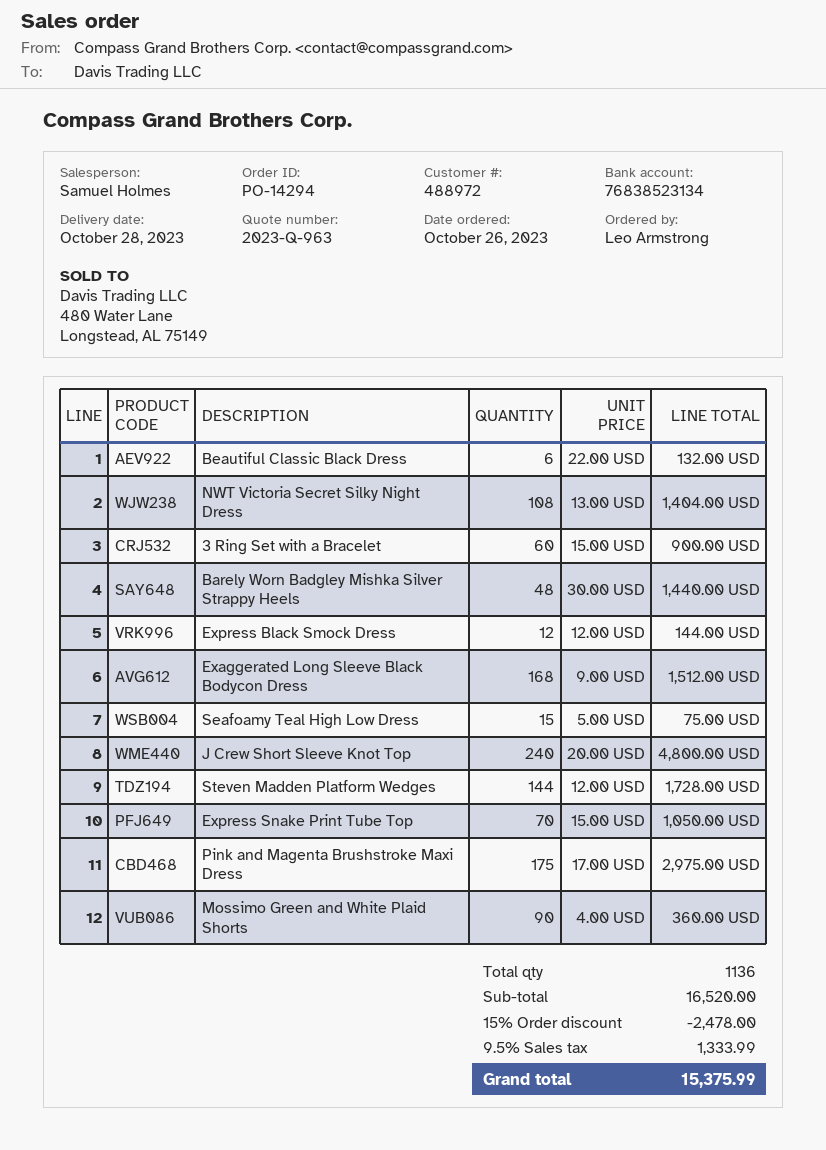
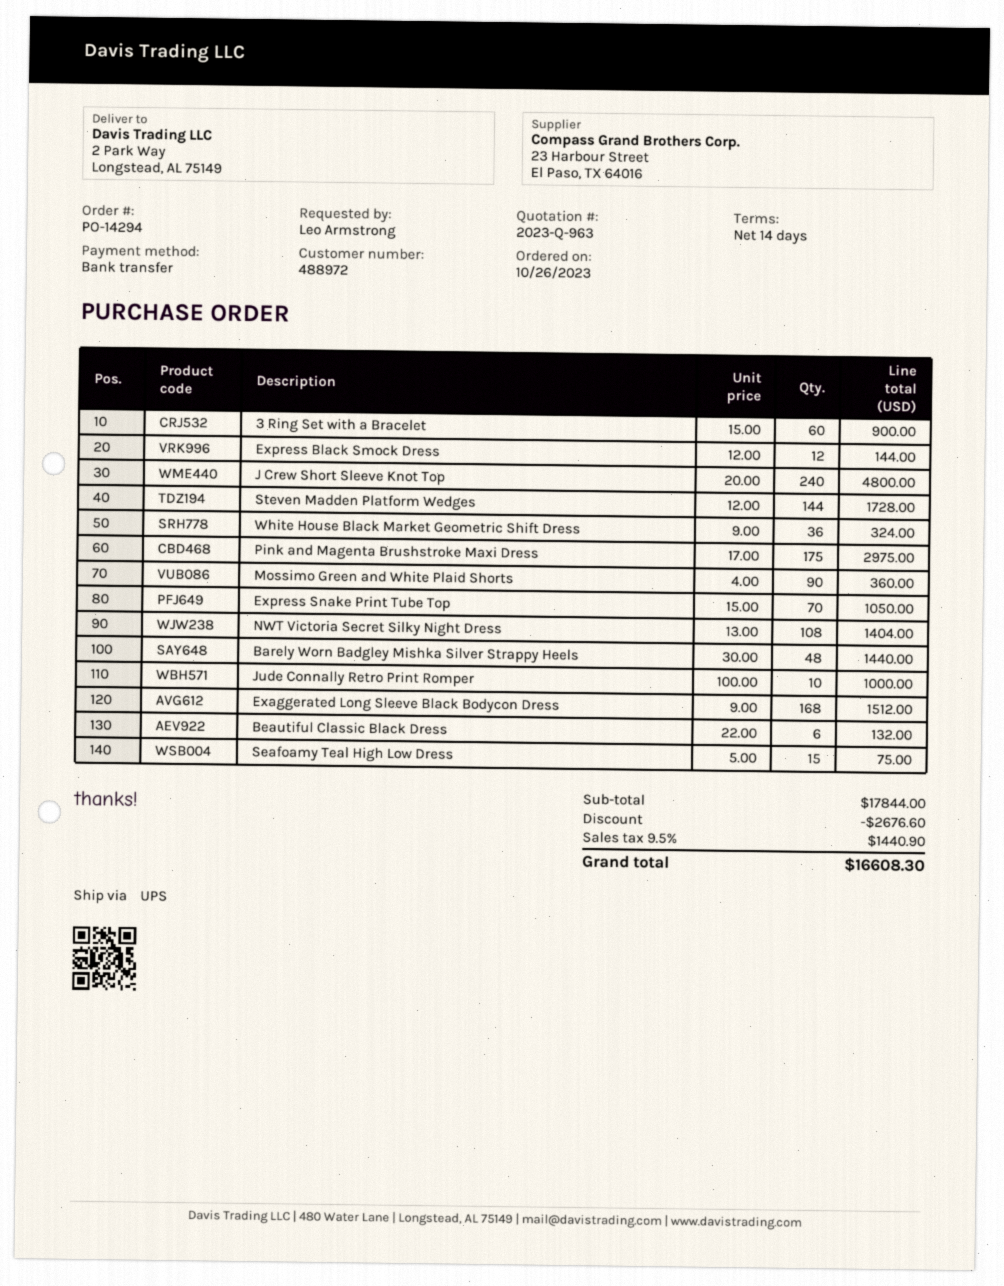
White House Black Market Geometric Shift Dress: none -> 36 x 9.00 = 324.00
Jude Connally Retro Print Romper: none -> 10 x 100.00 = 1000.00
subtotal: 16520.00 -> 17844.00
discount: 2478.00 -> 2676.60
tax: 9.5% = 1333.99 -> 9.5% = 1440.90
total: 15375.99 -> 16608.30

